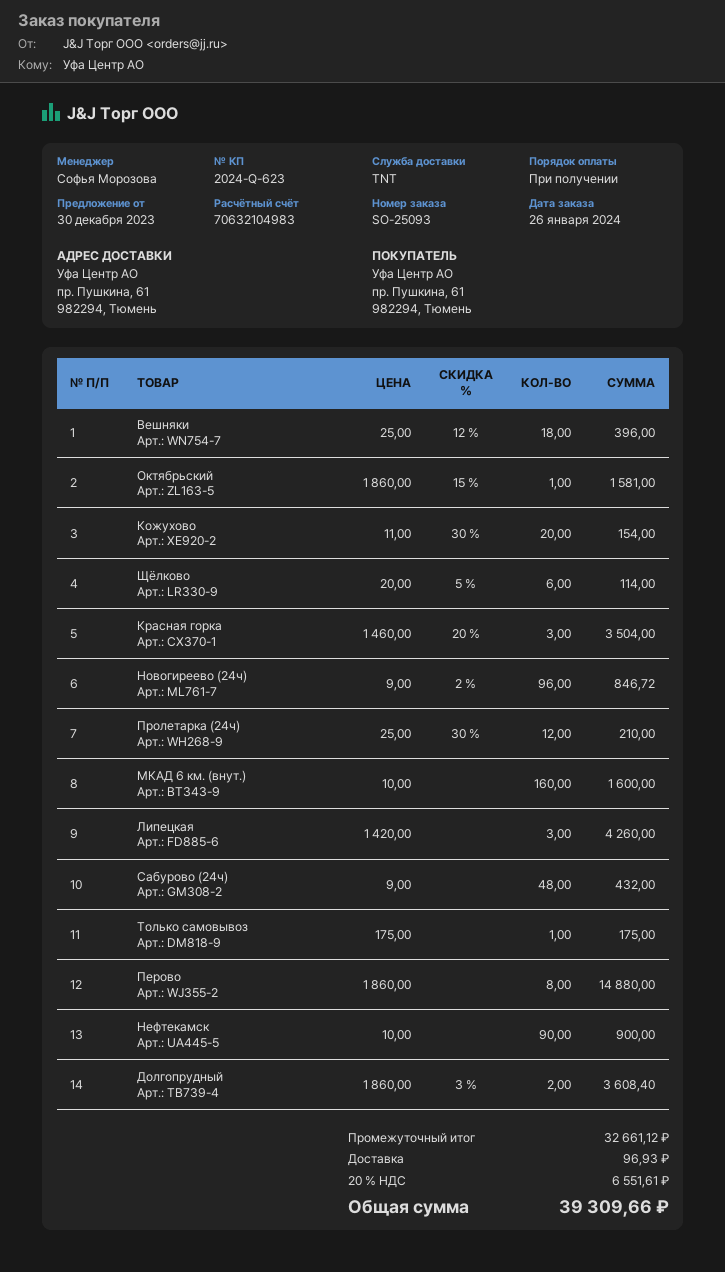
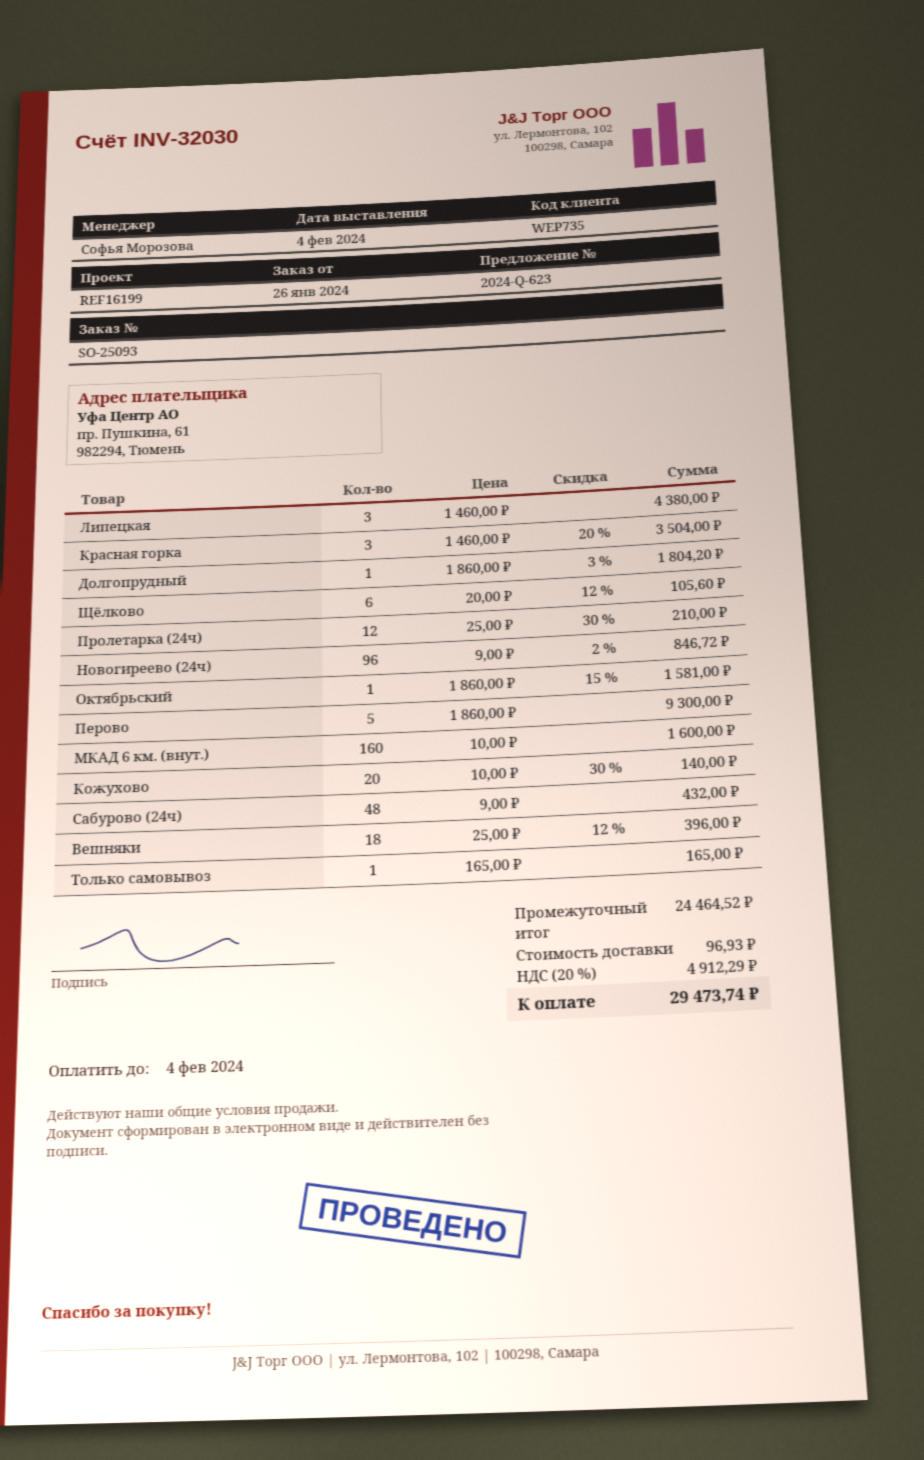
Кожухово: 20 x 11.00 - 30% = 154.00 -> 20 x 10.00 - 30% = 140.00
Щёлково: 6 x 20.00 - 5% = 114.00 -> 6 x 20.00 - 12% = 105.60
Липецкая: 3 x 1420.00 = 4260.00 -> 3 x 1460.00 = 4380.00
Только самовывоз: 1 x 175.00 = 175.00 -> 1 x 165.00 = 165.00
Перово: 8 x 1860.00 = 14880.00 -> 5 x 1860.00 = 9300.00
Нефтекамск: 90 x 10.00 = 900.00 -> none
Долгопрудный: 2 x 1860.00 - 3% = 3608.40 -> 1 x 1860.00 - 3% = 1804.20
subtotal: 32661.12 -> 24464.52
tax: 20% = 6551.61 -> 20% = 4912.29
total: 39309.66 -> 29473.74

